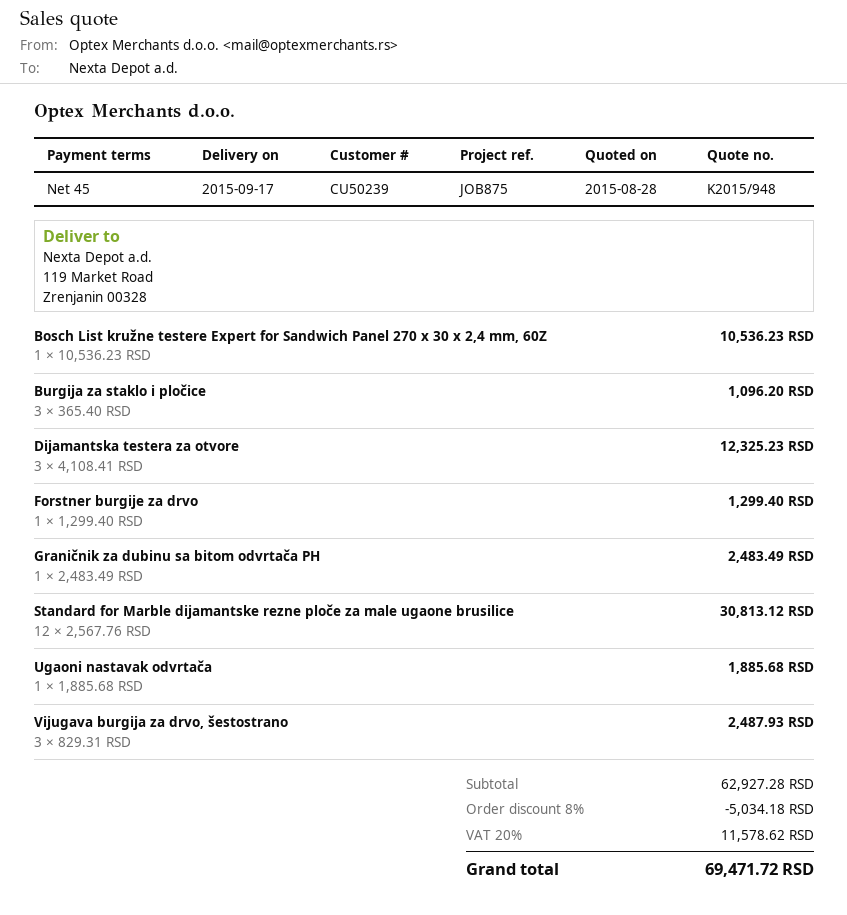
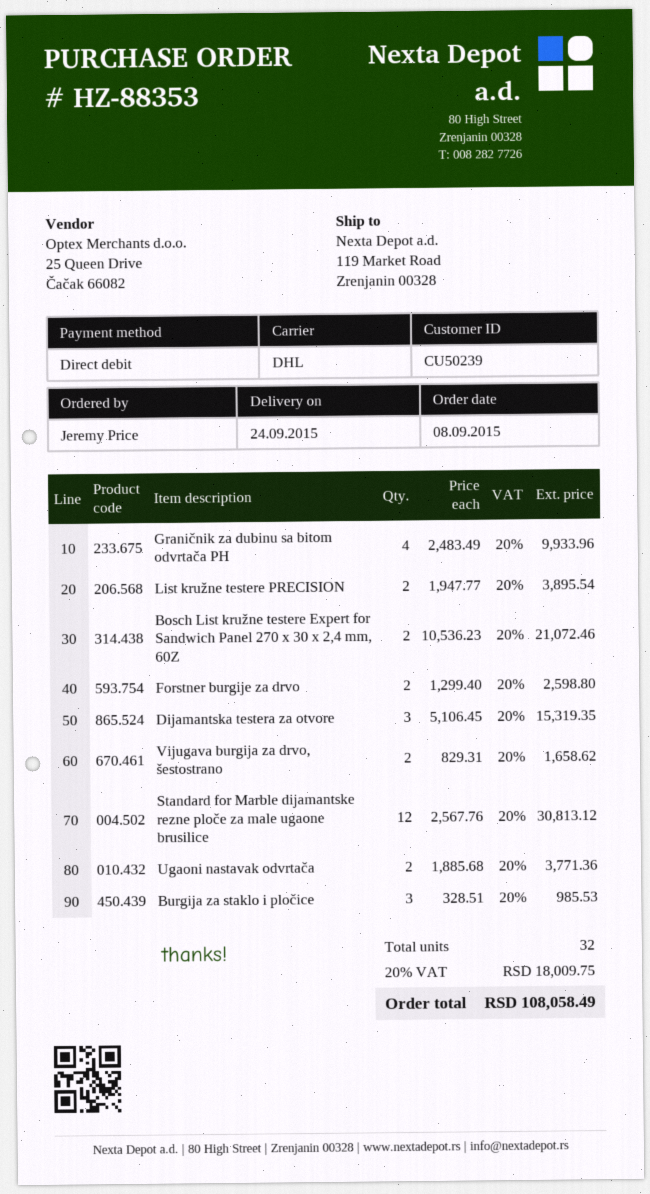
delivery date: 2015-09-17 -> 2015-09-24
Bosch List kružne testere Expert for Sandwich Panel 270 x 30 x 2,4 mm, 60Z: 1 x 10536.23 = 10536.23 -> 2 x 10536.23 = 21072.46
Burgija za staklo i pločice: 3 x 365.40 = 1096.20 -> 3 x 328.51 = 985.53
Dijamantska testera za otvore: 3 x 4108.41 = 12325.23 -> 3 x 5106.45 = 15319.35
Forstner burgije za drvo: 1 x 1299.40 = 1299.40 -> 2 x 1299.40 = 2598.80
Graničnik za dubinu sa bitom odvrtača PH: 1 x 2483.49 = 2483.49 -> 4 x 2483.49 = 9933.96
Ugaoni nastavak odvrtača: 1 x 1885.68 = 1885.68 -> 2 x 1885.68 = 3771.36
Vijugava burgija za drvo, šestostrano: 3 x 829.31 = 2487.93 -> 2 x 829.31 = 1658.62
List kružne testere PRECISION: none -> 2 x 1947.77 = 3895.54
discount: 8% = 5034.18 -> none
tax: 20% = 11578.62 -> 20% = 18009.75
total: 69471.72 -> 108058.49

